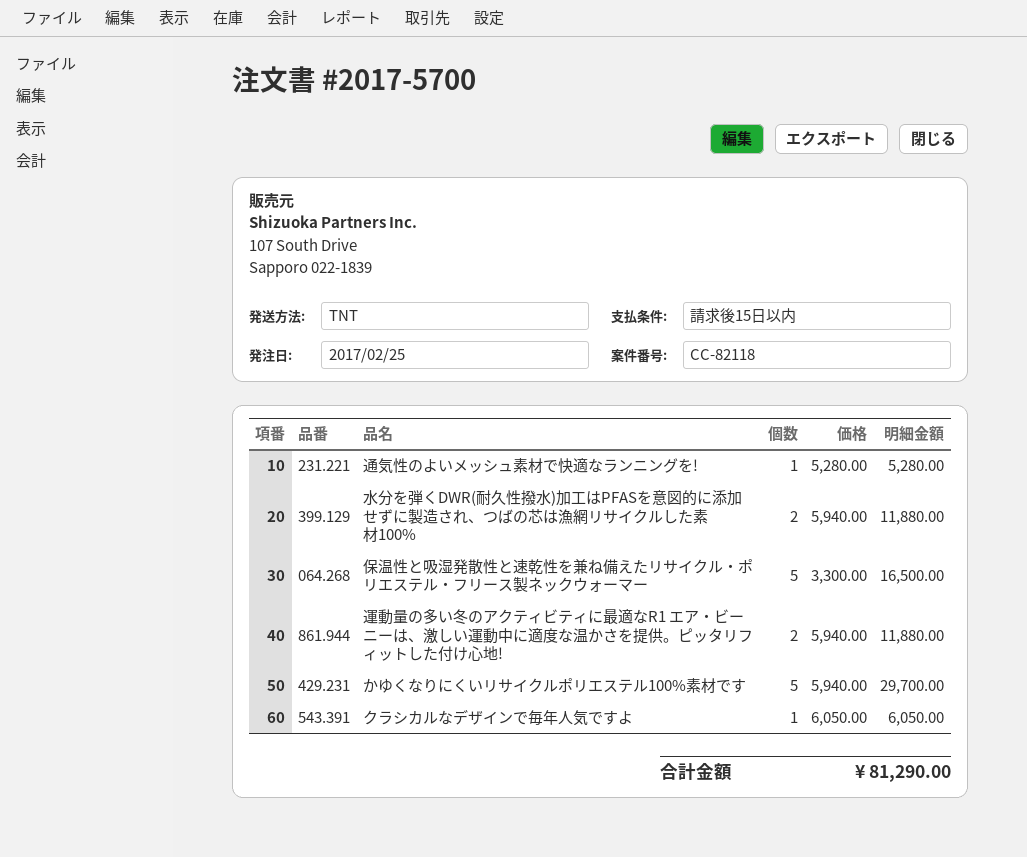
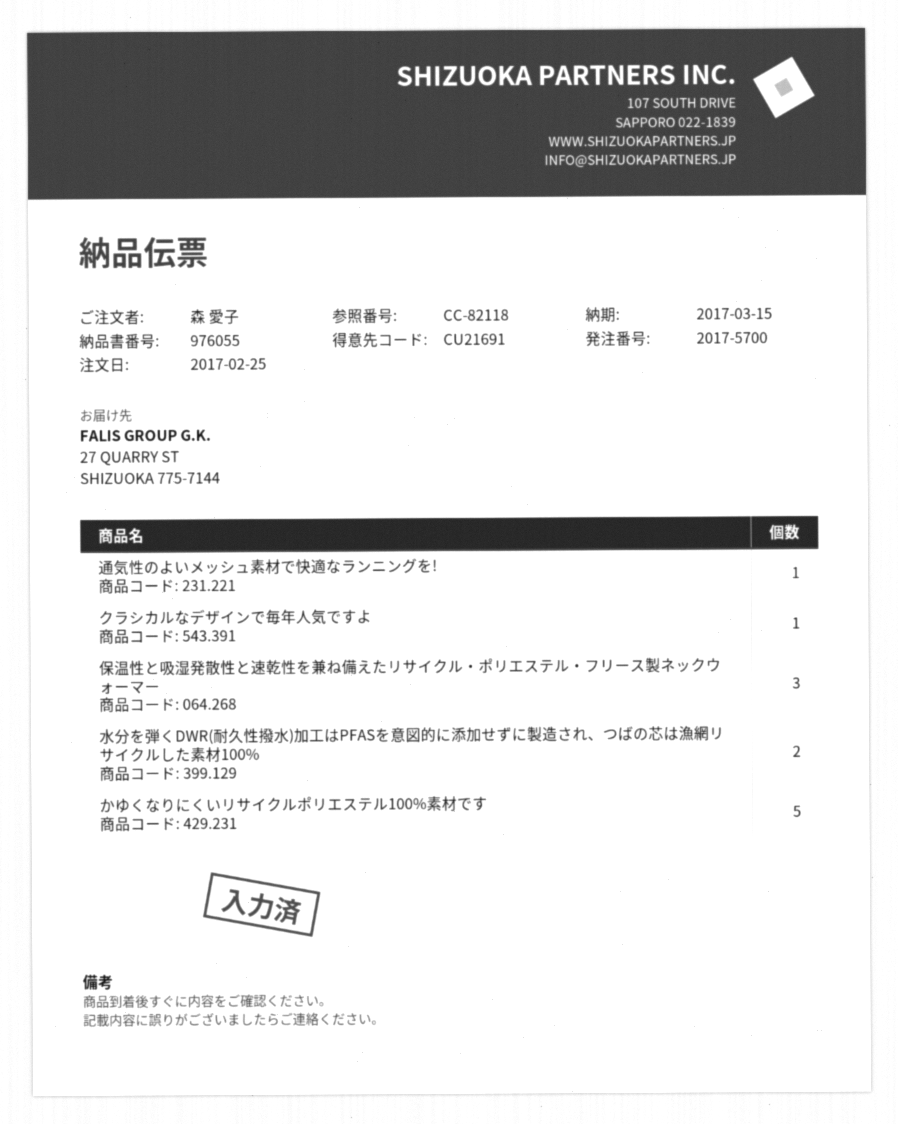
保温性と吸湿発散性と速乾性を兼ね備えたリサイクル・ポリエステル・フリース製ネックウォーマー: 5 -> 3
運動量の多い冬のアクティビティに最適なR1 エア・ビーニーは、激しい運動中に適度な温かさを提供。ピッタリフィットした付け心地!: 2 -> none

